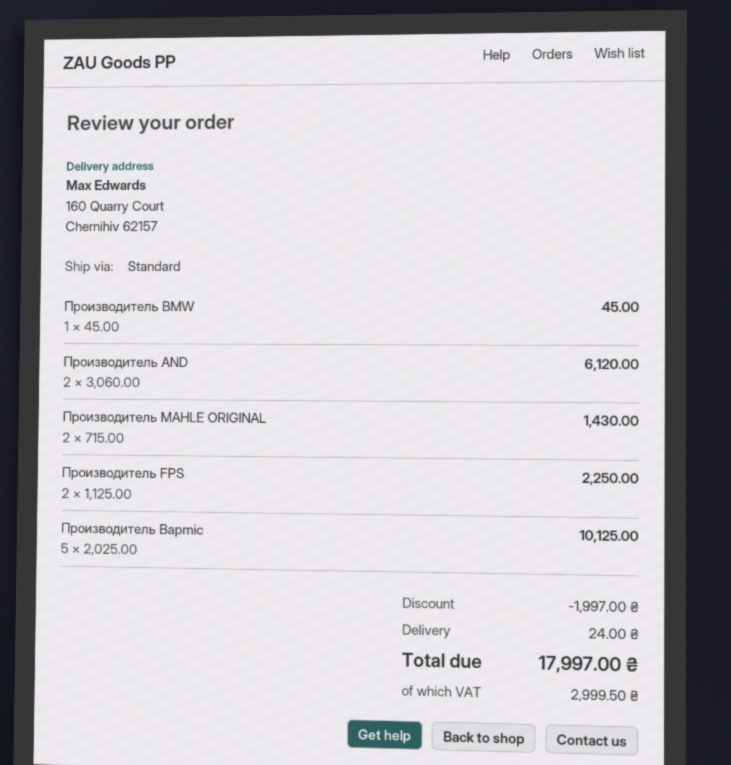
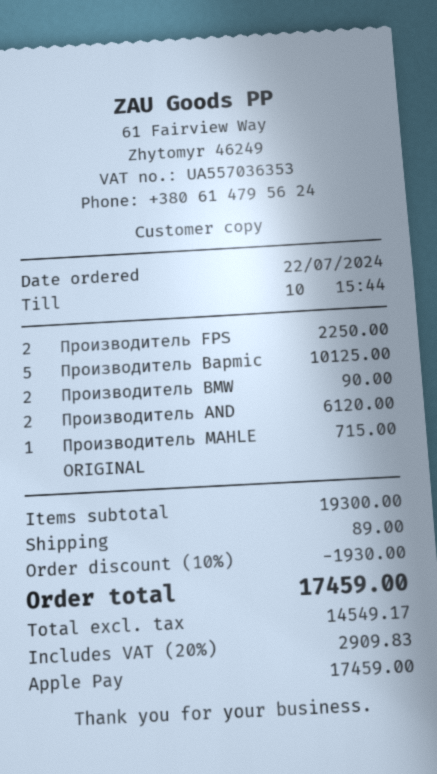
Производитель BMW: 1 for 45.00 -> 2 for 90.00
Производитель MAHLE ORIGINAL: 2 for 1430.00 -> 1 for 715.00
discount: 1997.00 -> 1930.00
shipping: 24.00 -> 89.00
tax: 2999.50 -> 2909.83
total: 17997.00 -> 17459.00

